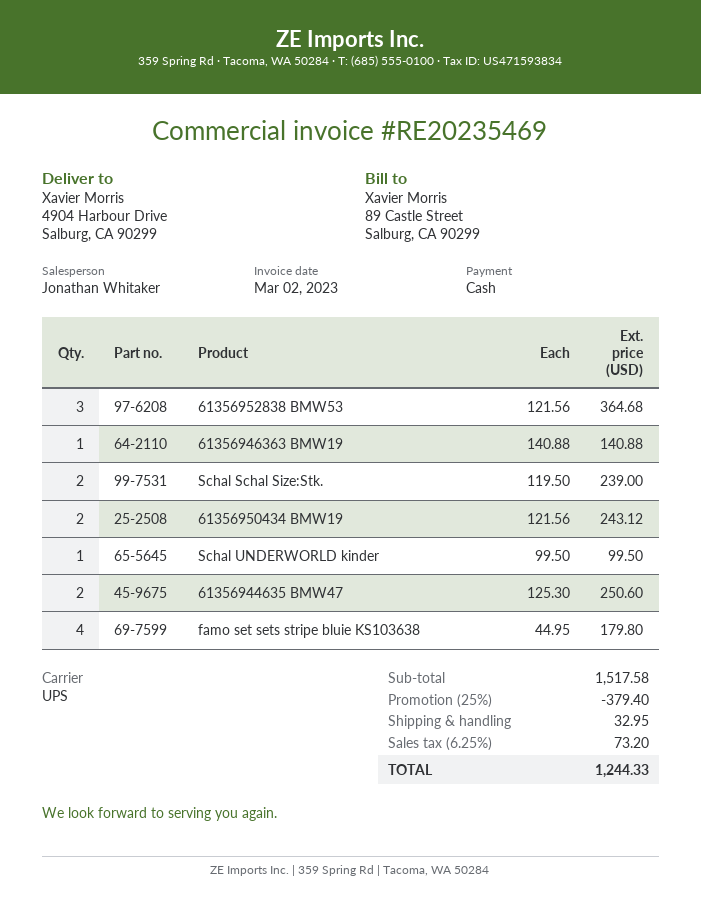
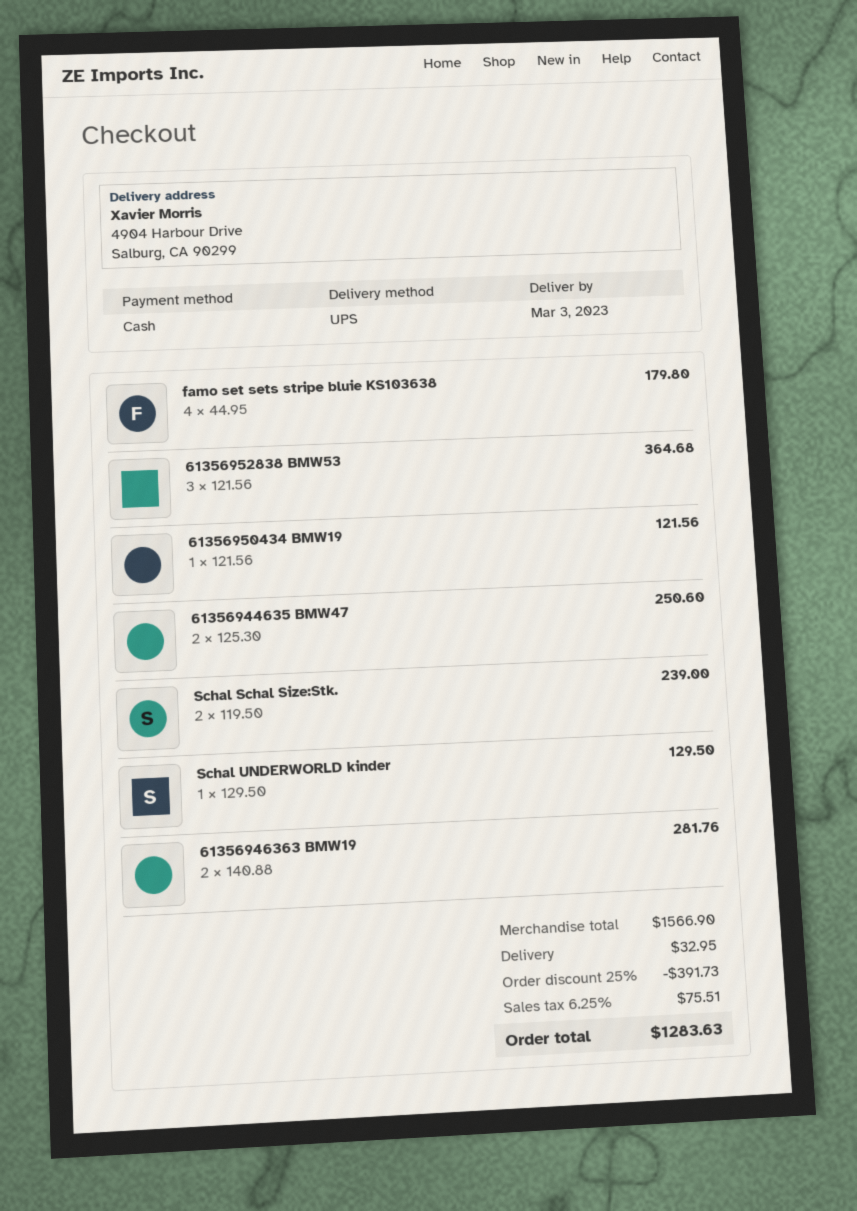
61356946363 BMW19: 1 x 140.88 = 140.88 -> 2 x 140.88 = 281.76
61356950434 BMW19: 2 x 121.56 = 243.12 -> 1 x 121.56 = 121.56
Schal UNDERWORLD kinder: 1 x 99.50 = 99.50 -> 1 x 129.50 = 129.50
subtotal: 1517.58 -> 1566.90
discount: 25% = 379.40 -> 25% = 391.73
tax: 6.25% = 73.20 -> 6.25% = 75.51
total: 1244.33 -> 1283.63

